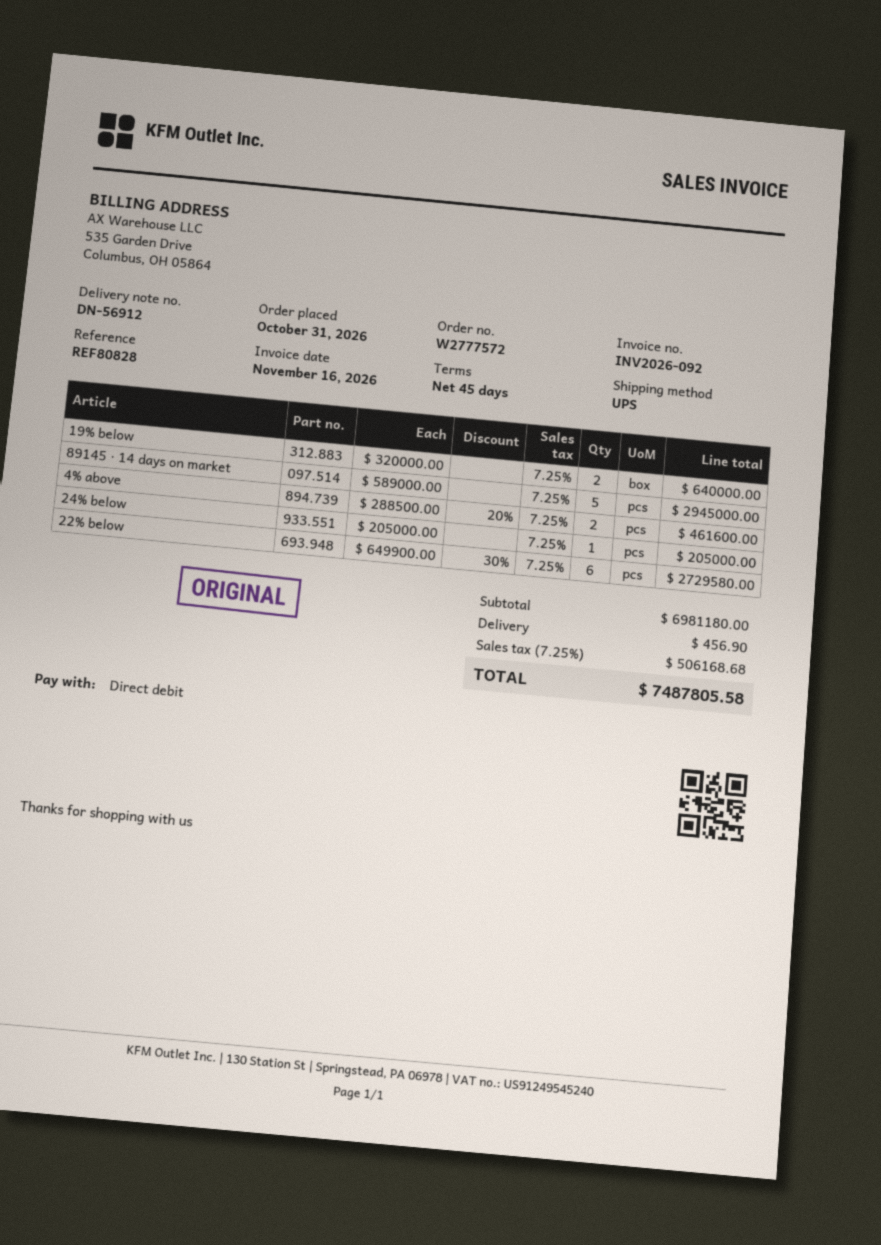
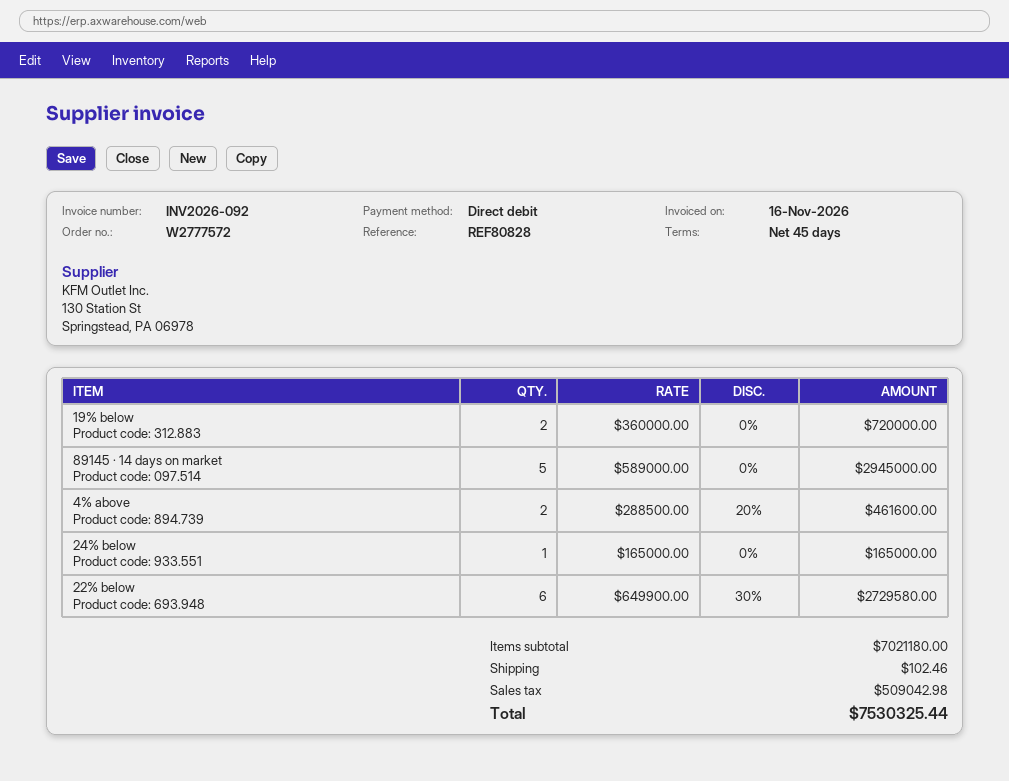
19% below: 2 x 320000.00 = 640000.00 -> 2 x 360000.00 = 720000.00
24% below: 1 x 205000.00 = 205000.00 -> 1 x 165000.00 = 165000.00
subtotal: 6981180.00 -> 7021180.00
shipping: 456.90 -> 102.46
tax: 506168.68 -> 509042.98
total: 7487805.58 -> 7530325.44

